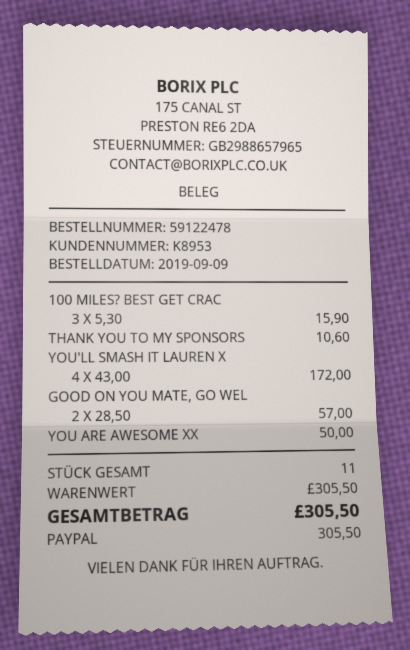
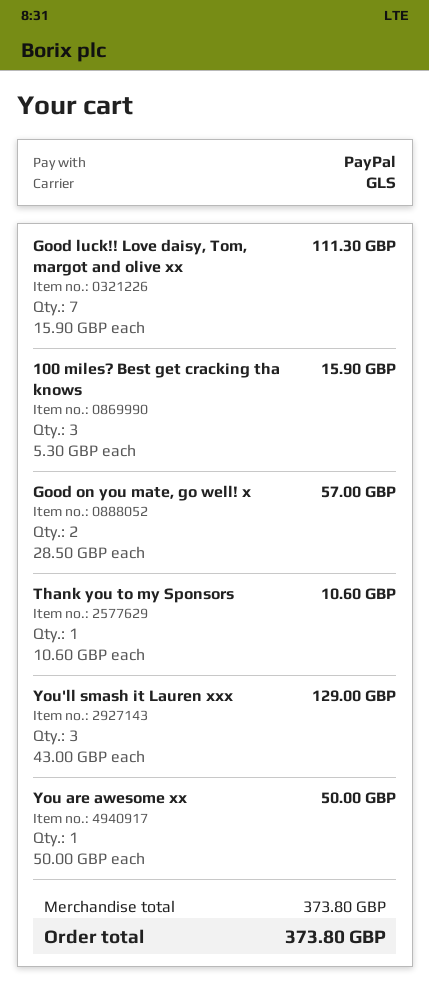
YOU'LL SMASH IT LAUREN X: 4 x 43.00 = 172.00 -> 3 x 43.00 = 129.00
Good luck!! Love daisy, Tom, margot and olive xx: none -> 7 x 15.90 = 111.30
subtotal: 305.50 -> 373.80
total: 305.50 -> 373.80

